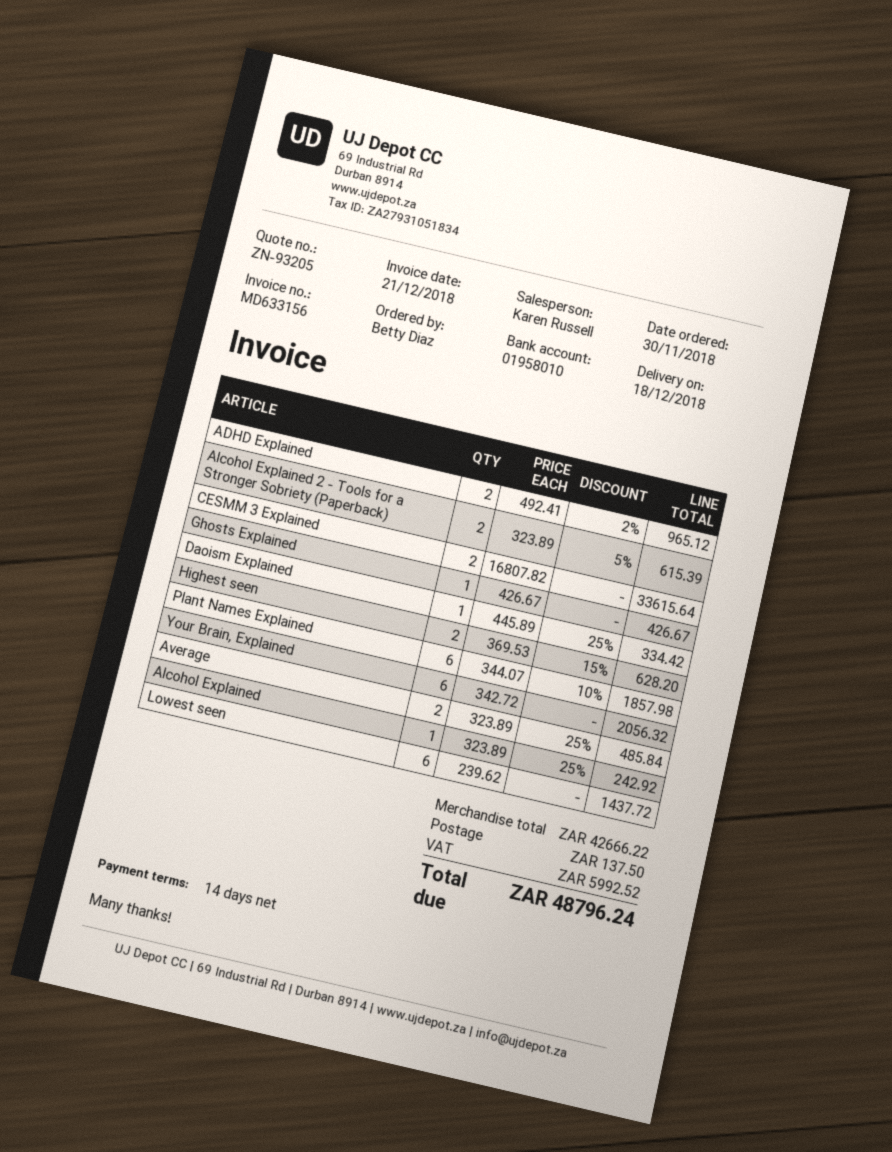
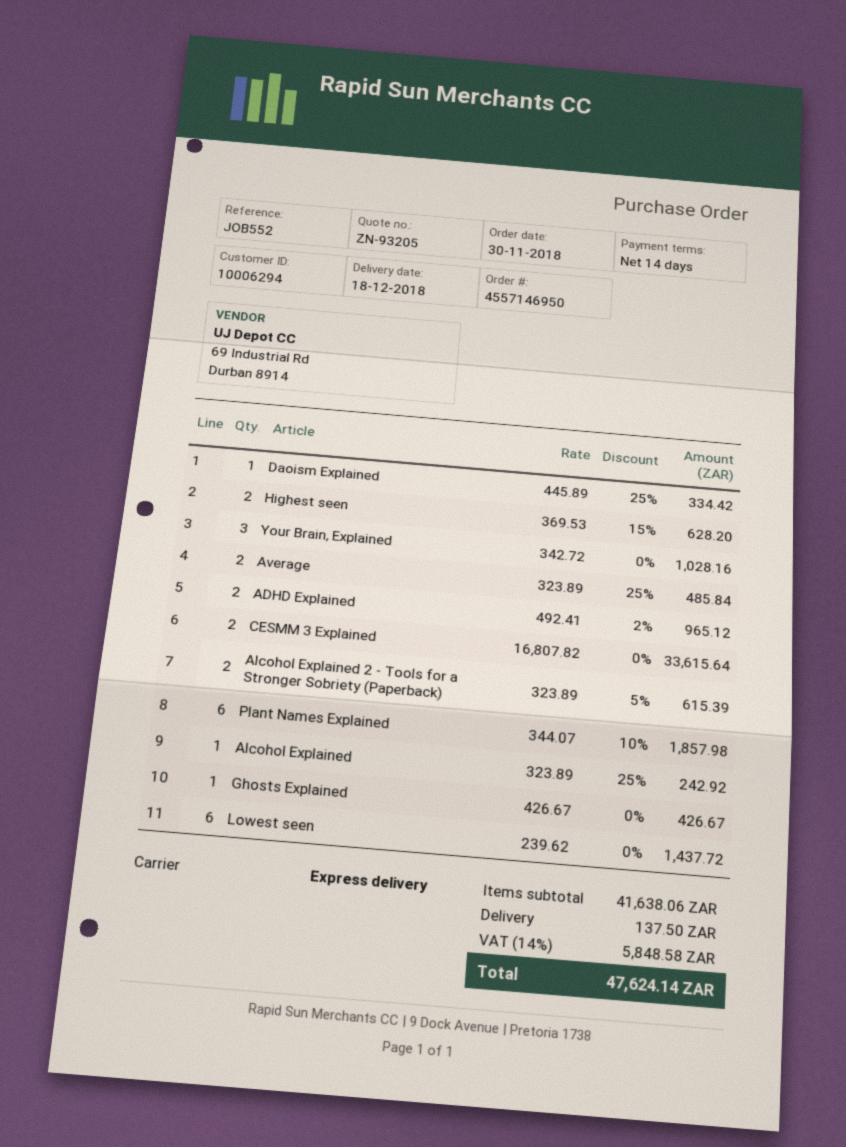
Your Brain, Explained: 6 x 342.72 = 2056.32 -> 3 x 342.72 = 1028.16
subtotal: 42666.22 -> 41638.06
tax: 5992.52 -> 5848.58
total: 48796.24 -> 47624.14

